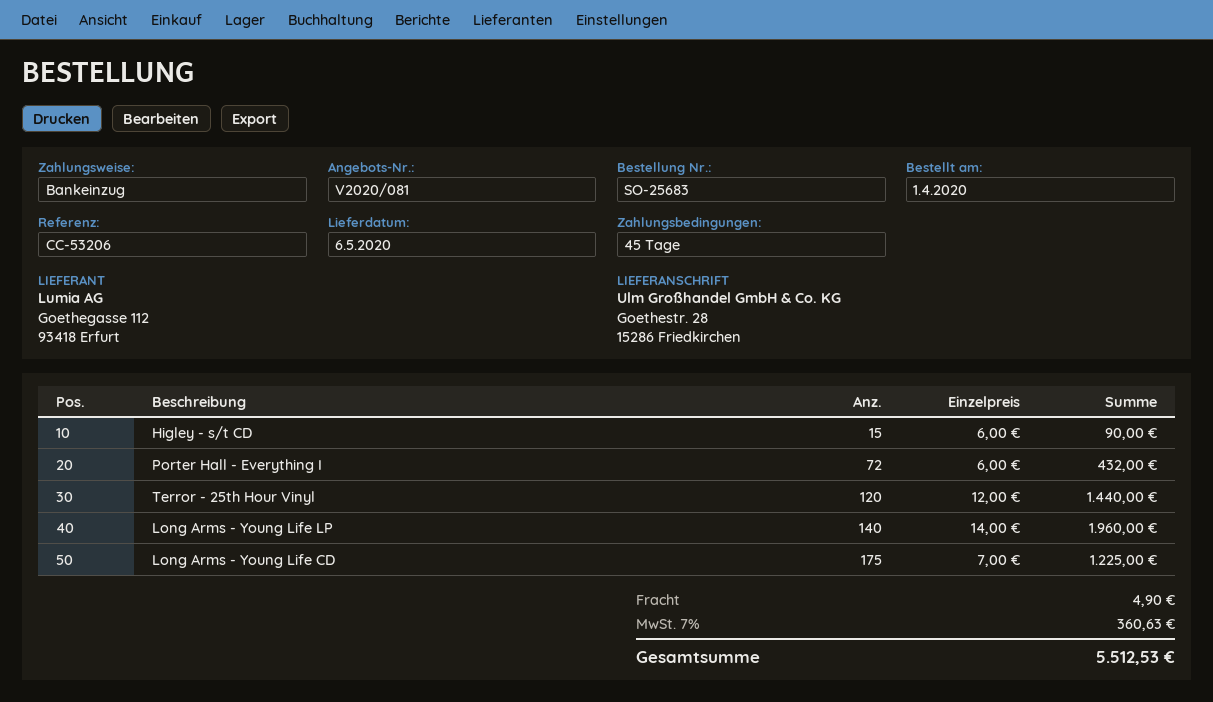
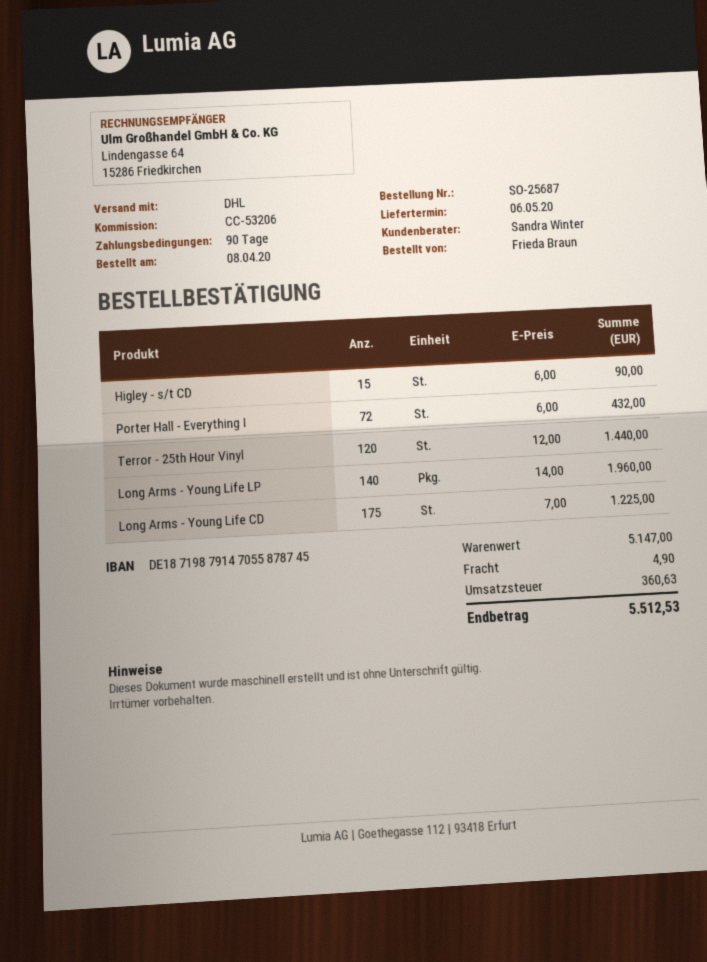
order number: SO-25683 -> SO-25687
order date: 2020-04-01 -> 2020-04-08
payment terms: 45 days -> 90 days

